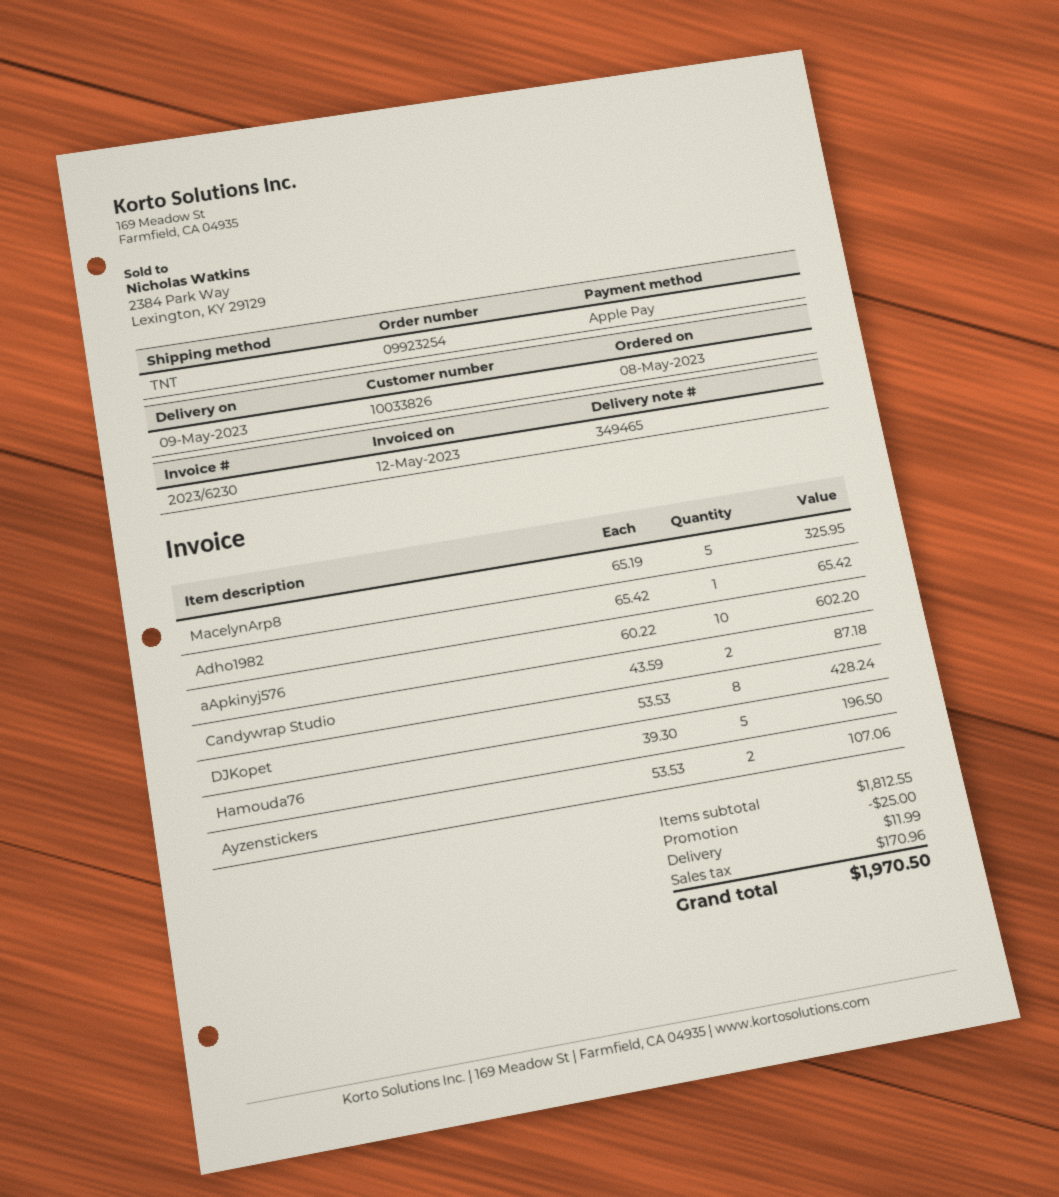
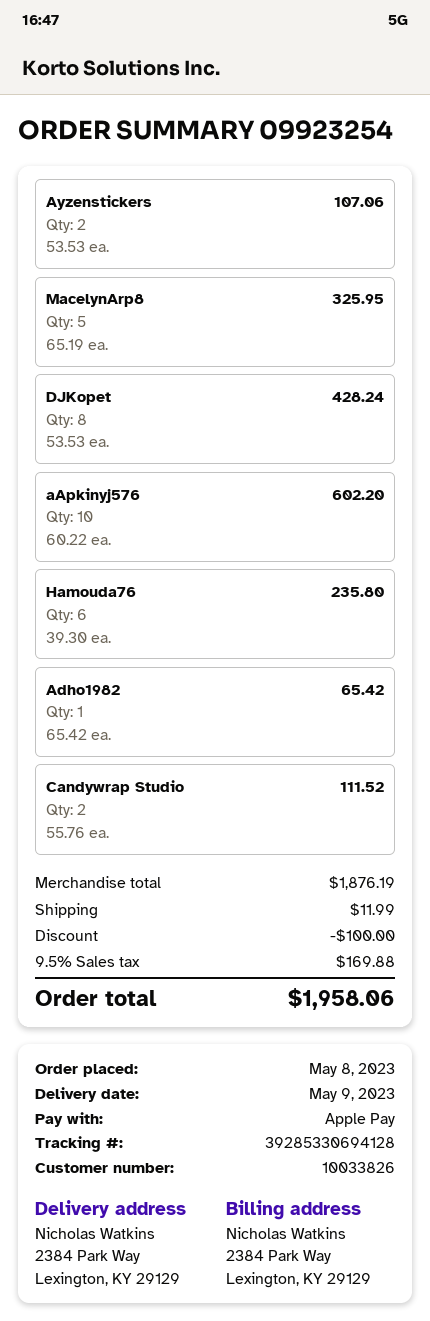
Candywrap Studio: 2 x 43.59 = 87.18 -> 2 x 55.76 = 111.52
Hamouda76: 5 x 39.30 = 196.50 -> 6 x 39.30 = 235.80
subtotal: 1812.55 -> 1876.19
discount: 25.00 -> 100.00
tax: 170.96 -> 169.88
total: 1970.50 -> 1958.06

